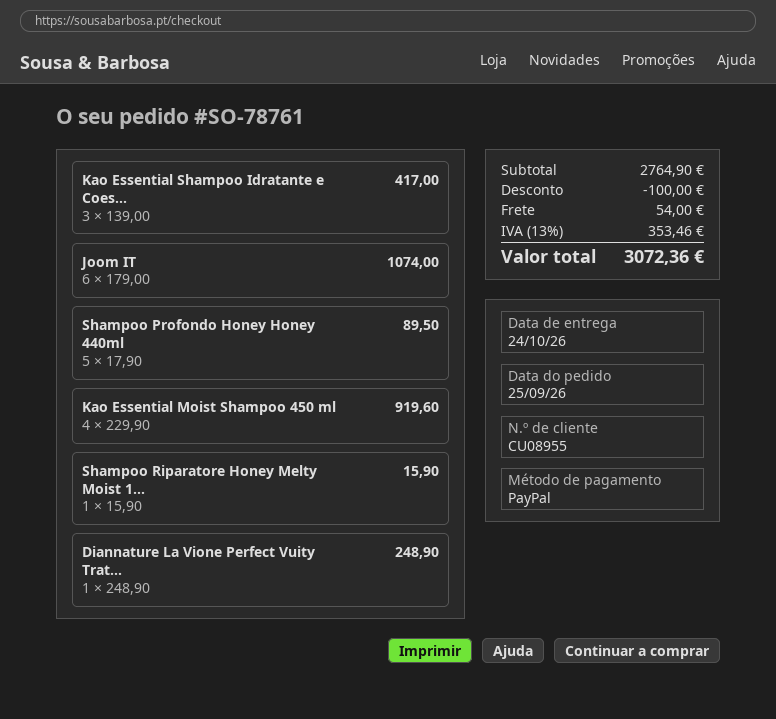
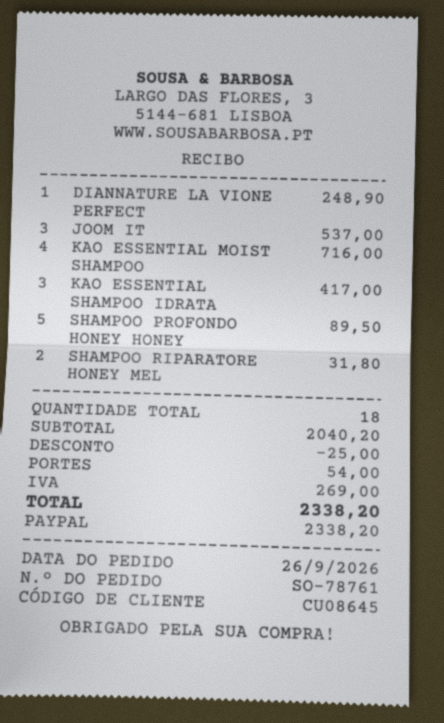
order date: 2026-09-25 -> 2026-09-26
customer number: CU08955 -> CU08645
Joom IT: 6 for 1074.00 -> 3 for 537.00
Kao Essential Moist Shampoo 450 ml: 4 for 919.60 -> 4 for 716.00
Shampoo Riparatore Honey Melty Moist 1...: 1 for 15.90 -> 2 for 31.80
subtotal: 2764.90 -> 2040.20
discount: 100.00 -> 25.00
tax: 353.46 -> 269.00
total: 3072.36 -> 2338.20

